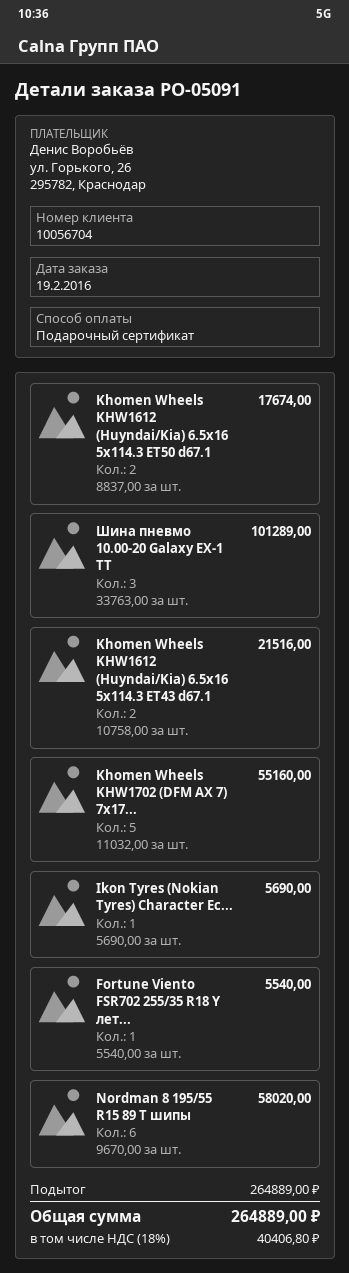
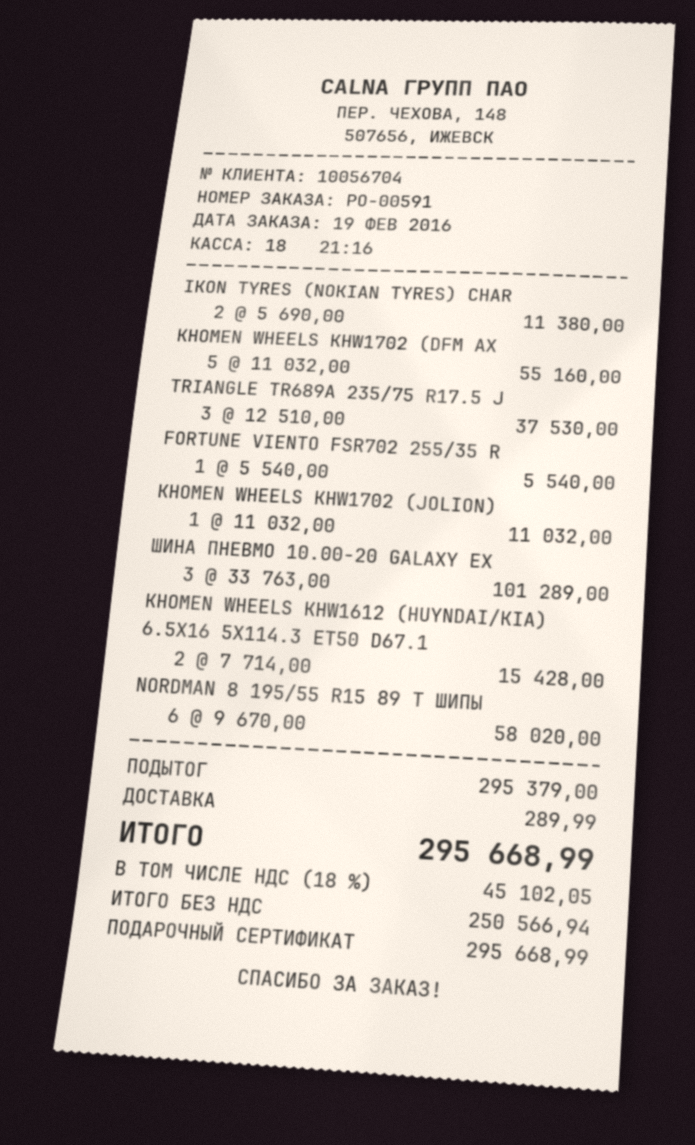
order number: PO-05091 -> PO-00591
Khomen Wheels KHW1612 (Huyndai/Kia) 6.5x16 5x114.3 ET50 d67.1: 2 x 8837.00 = 17674.00 -> 2 x 7714.00 = 15428.00
Khomen Wheels KHW1612 (Huyndai/Kia) 6.5x16 5x114.3 ET43 d67.1: 2 x 10758.00 = 21516.00 -> none
Ikon Tyres (Nokian Tyres) Character Ec...: 1 x 5690.00 = 5690.00 -> 2 x 5690.00 = 11380.00
TRIANGLE TR689A 235/75 R17.5 J: none -> 3 x 12510.00 = 37530.00
KHOMEN WHEELS KHW1702 (JOLION): none -> 1 x 11032.00 = 11032.00
subtotal: 264889.00 -> 295379.00
shipping: none -> 289.99
tax: 18% = 40406.80 -> 18% = 45102.05
total: 264889.00 -> 295668.99

